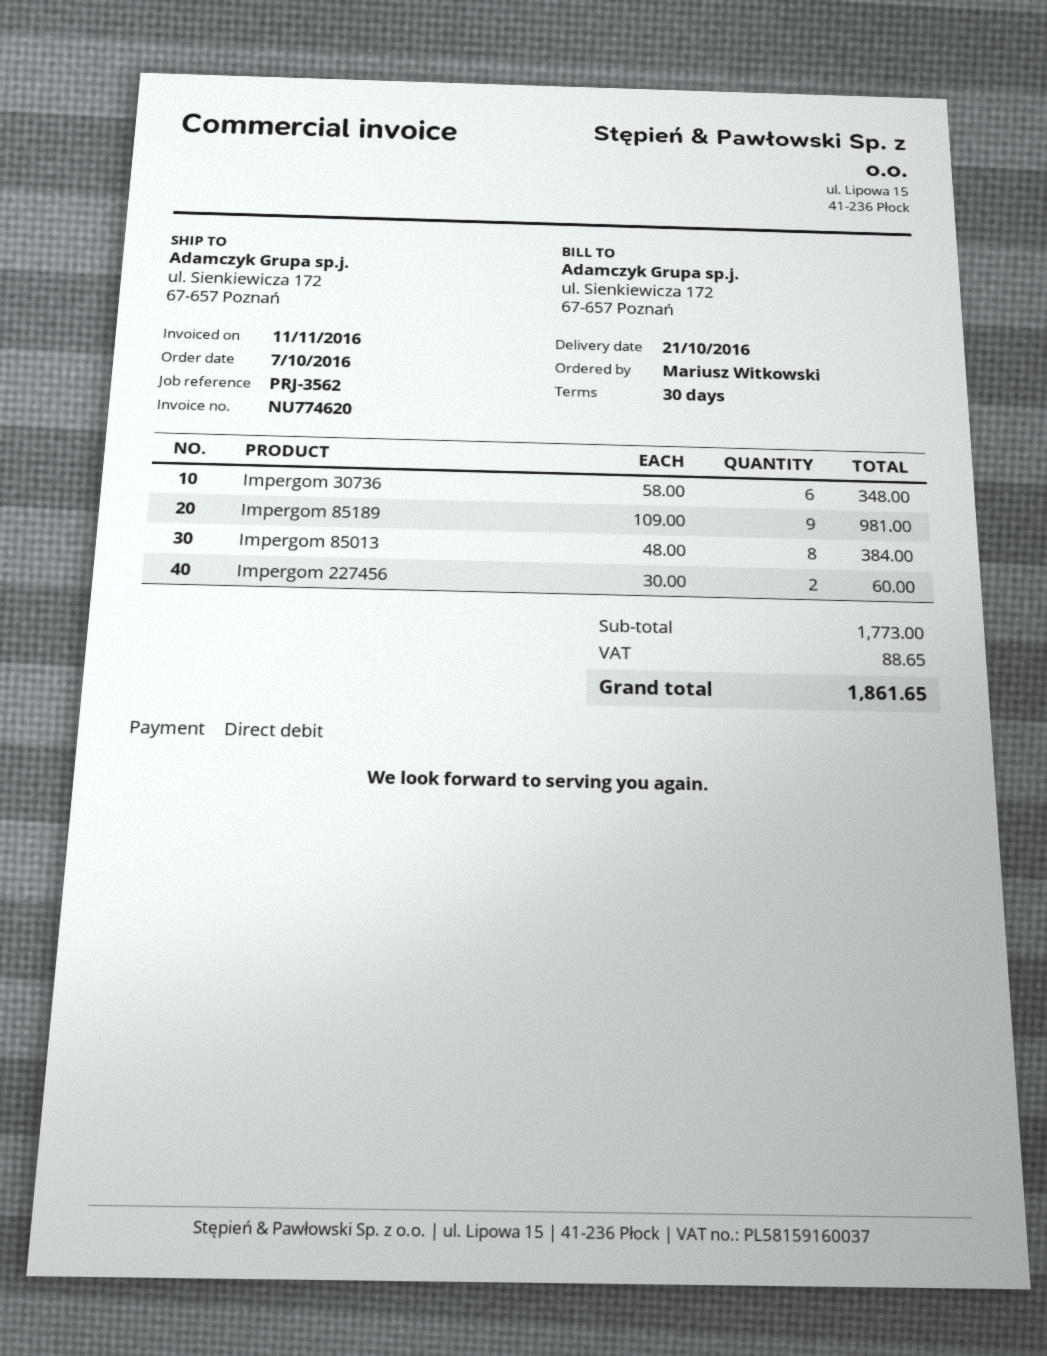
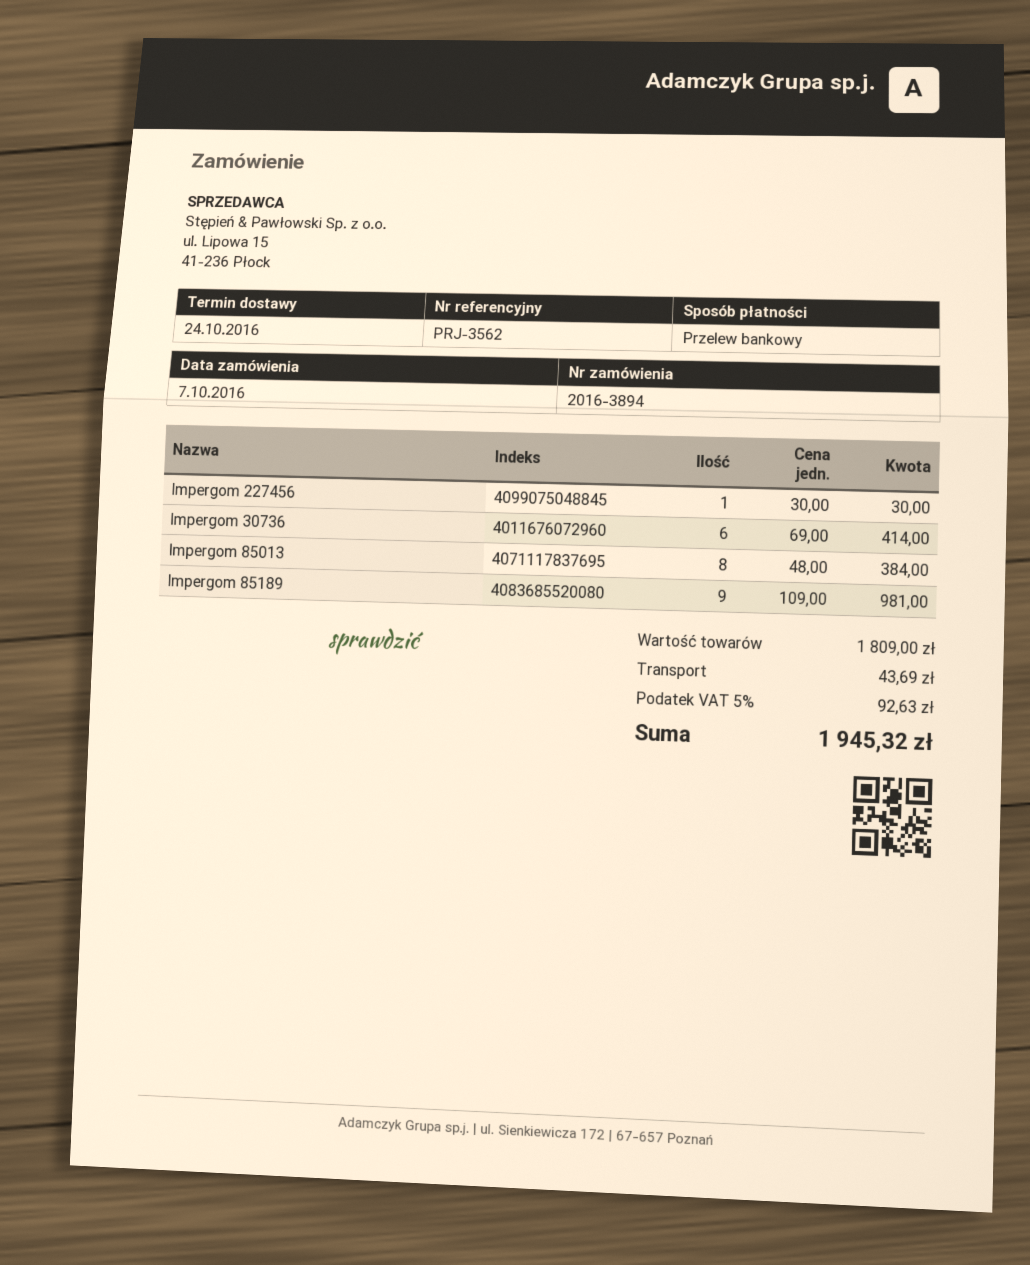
delivery date: 2016-10-21 -> 2016-10-24
payment method: direct debit -> bank transfer
Impergom 30736: 6 x 58.00 = 348.00 -> 6 x 69.00 = 414.00
Impergom 227456: 2 x 30.00 = 60.00 -> 1 x 30.00 = 30.00
subtotal: 1773.00 -> 1809.00
shipping: none -> 43.69
tax: 88.65 -> 92.63
total: 1861.65 -> 1945.32

